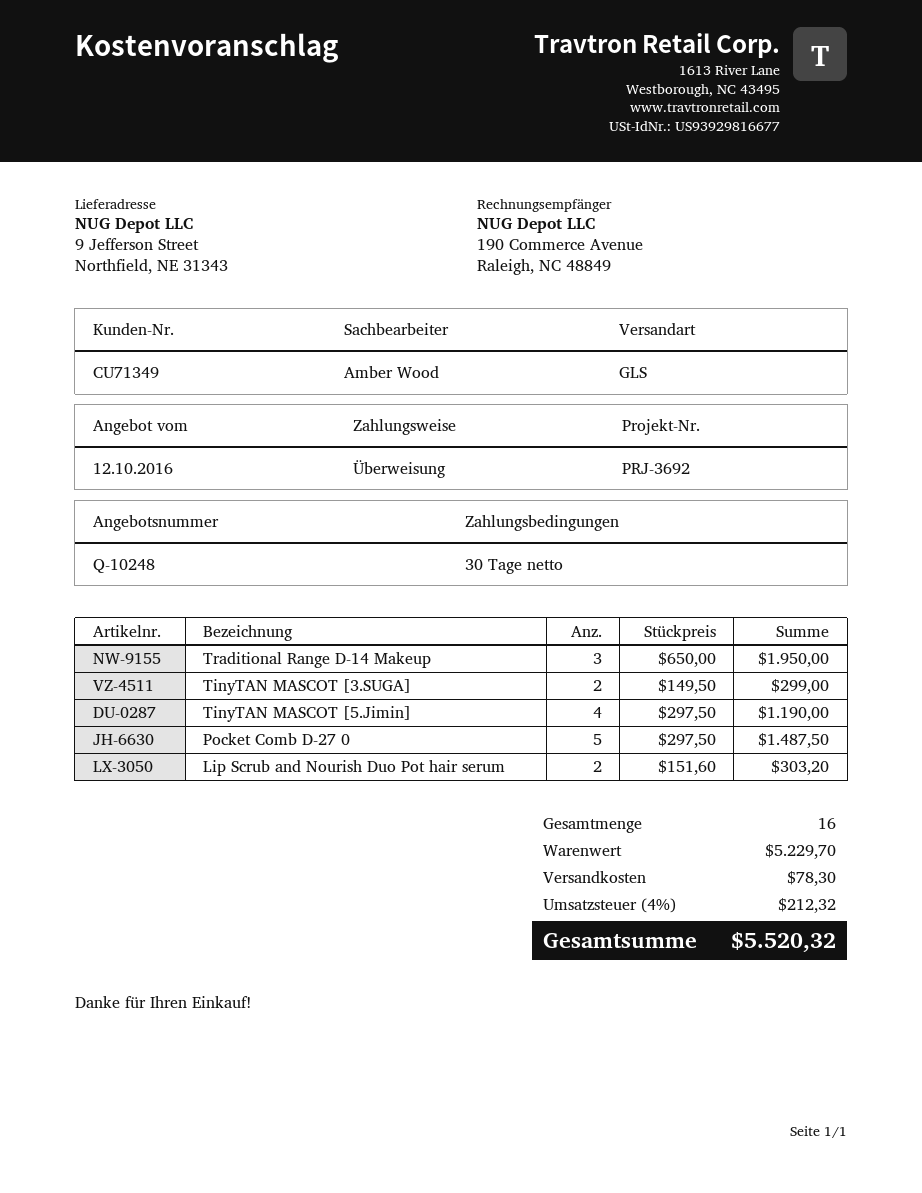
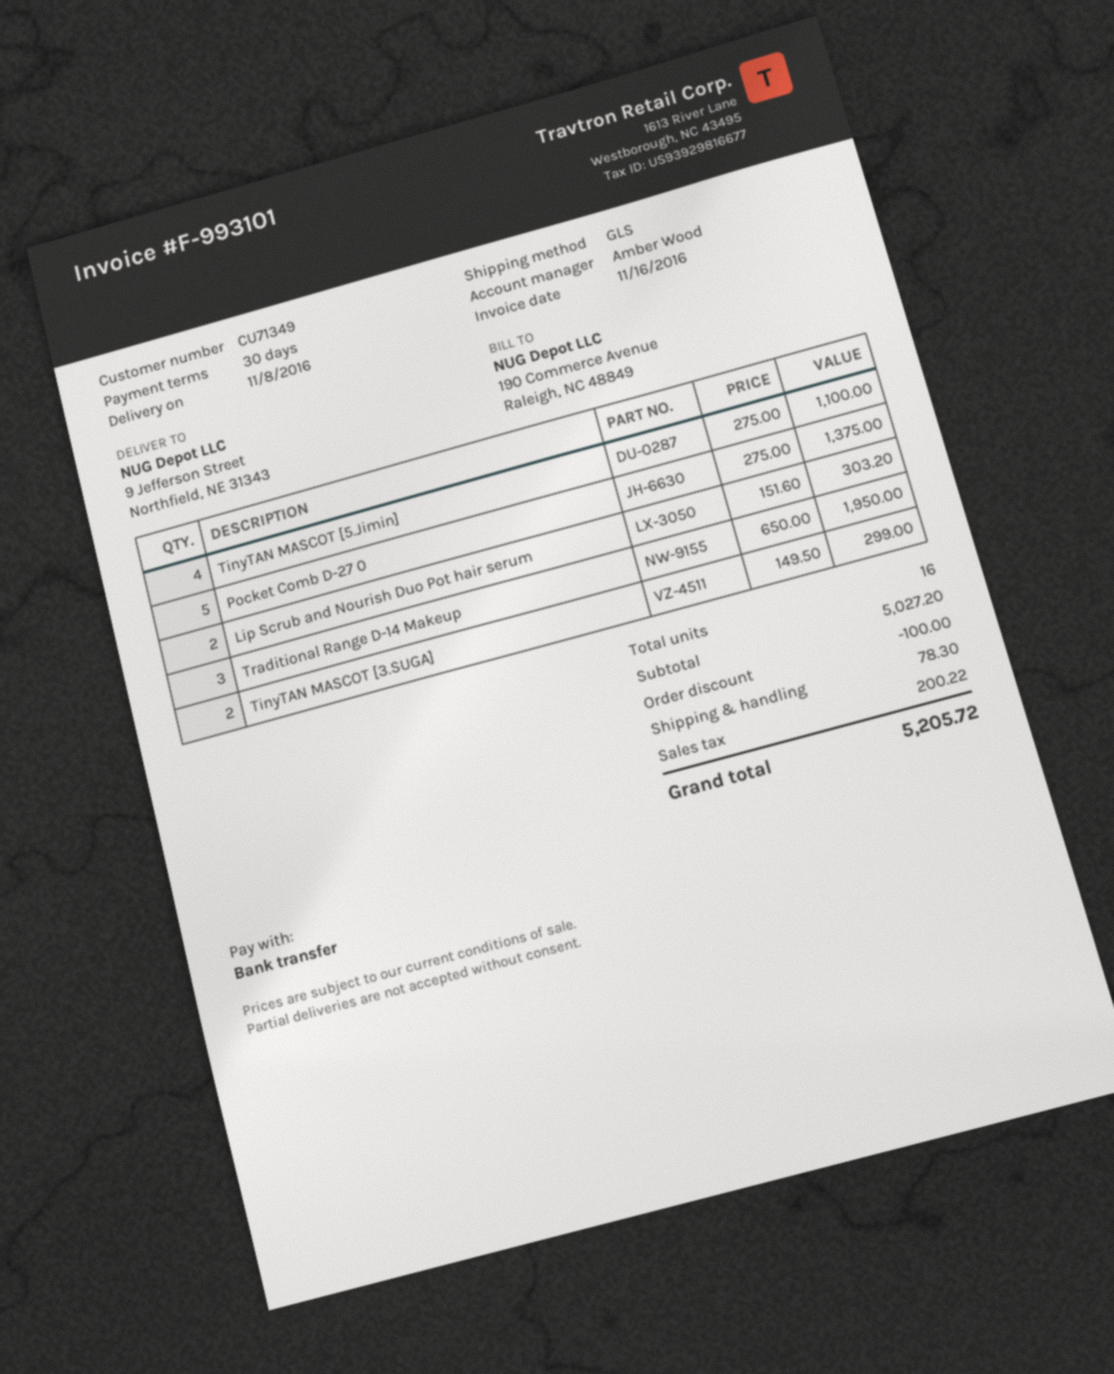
TinyTAN MASCOT [5.Jimin]: 4 x 297.50 = 1190.00 -> 4 x 275.00 = 1100.00
Pocket Comb D-27 0: 5 x 297.50 = 1487.50 -> 5 x 275.00 = 1375.00
subtotal: 5229.70 -> 5027.20
discount: none -> 100.00
tax: 212.32 -> 200.22
total: 5520.32 -> 5205.72

